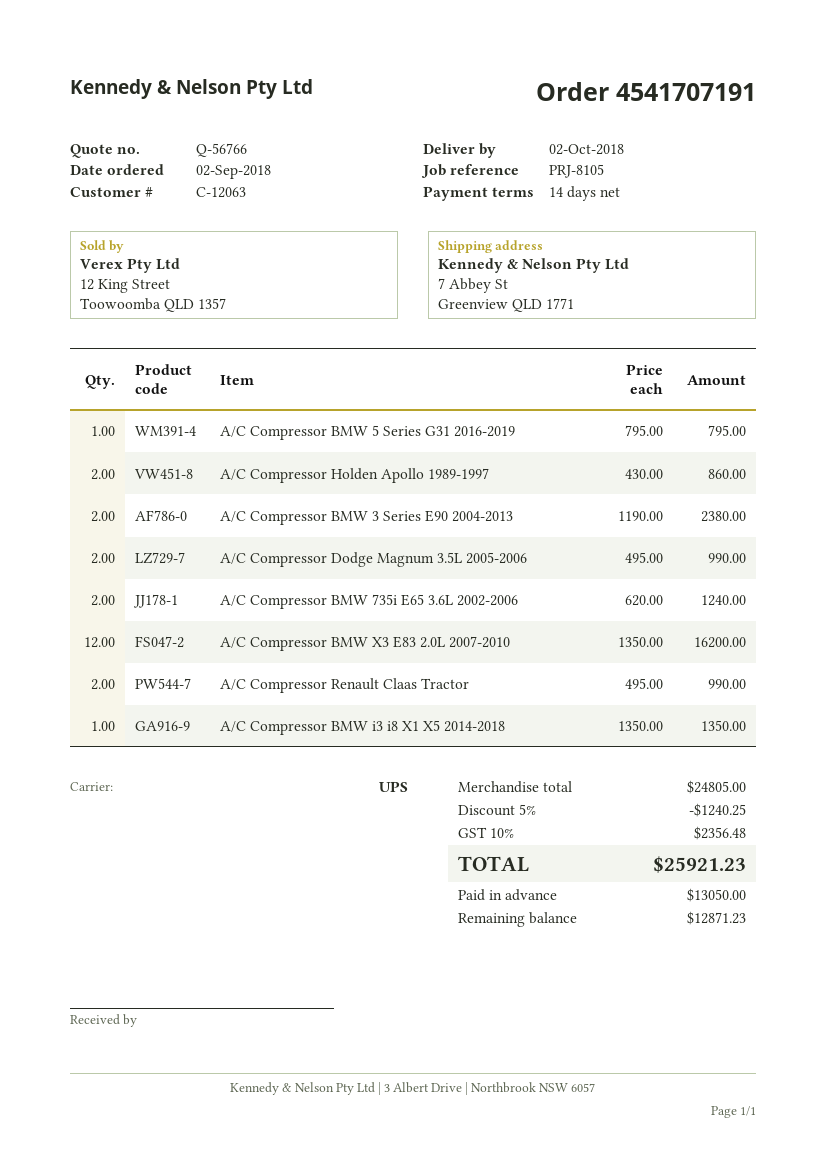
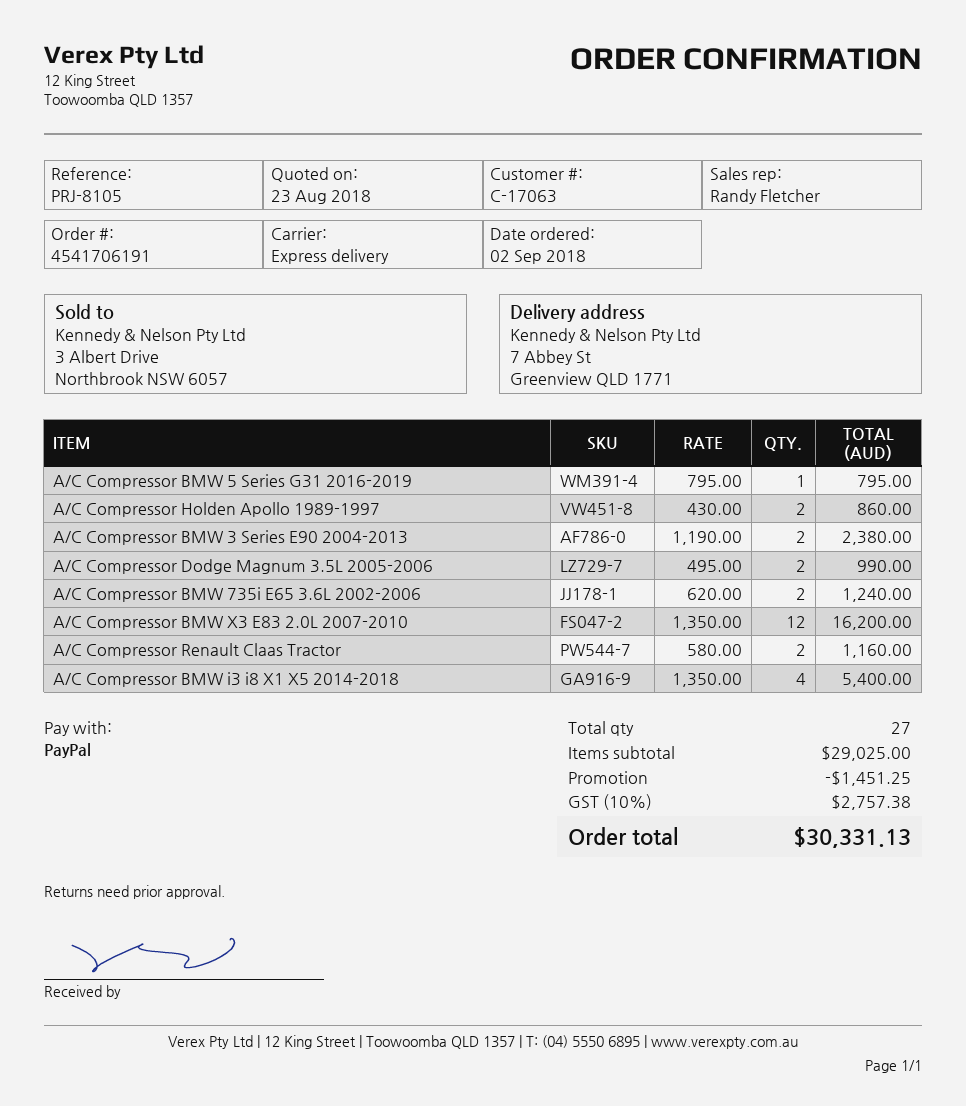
order number: 4541707191 -> 4541706191
customer number: C-12063 -> C-17063
shipping method: UPS -> express
A/C Compressor Renault Claas Tractor: 2 x 495.00 = 990.00 -> 2 x 580.00 = 1160.00
A/C Compressor BMW i3 i8 X1 X5 2014-2018: 1 x 1350.00 = 1350.00 -> 4 x 1350.00 = 5400.00
subtotal: 24805.00 -> 29025.00
discount: 1240.25 -> 1451.25
tax: 10% = 2356.48 -> 10% = 2757.38
total: 25921.23 -> 30331.13

